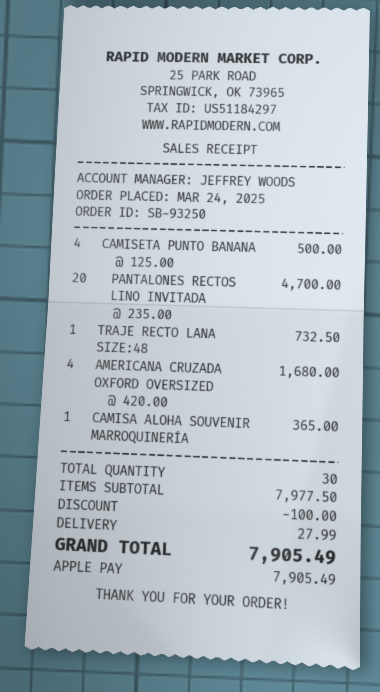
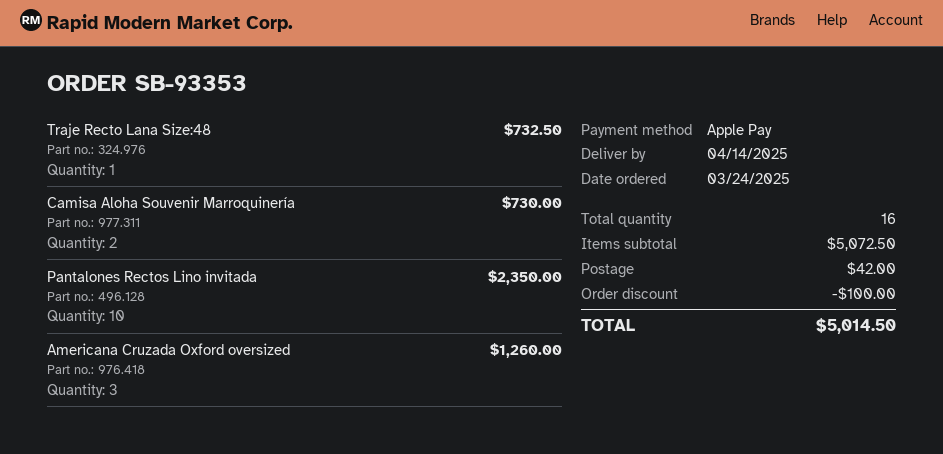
order number: SB-93250 -> SB-93353
CAMISETA PUNTO BANANA: 4 for 500.00 -> none
PANTALONES RECTOS LINO INVITADA: 20 for 4700.00 -> 10 for 2350.00
AMERICANA CRUZADA OXFORD OVERSIZED: 4 for 1680.00 -> 3 for 1260.00
CAMISA ALOHA SOUVENIR MARROQUINERÍA: 1 for 365.00 -> 2 for 730.00
total quantity: 30 -> 16
subtotal: 7977.50 -> 5072.50
shipping: 27.99 -> 42.00
total: 7905.49 -> 5014.50

